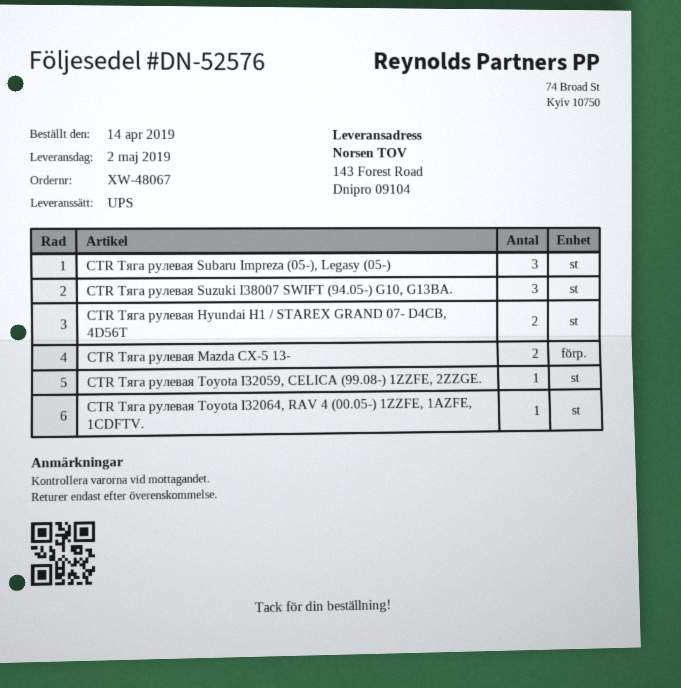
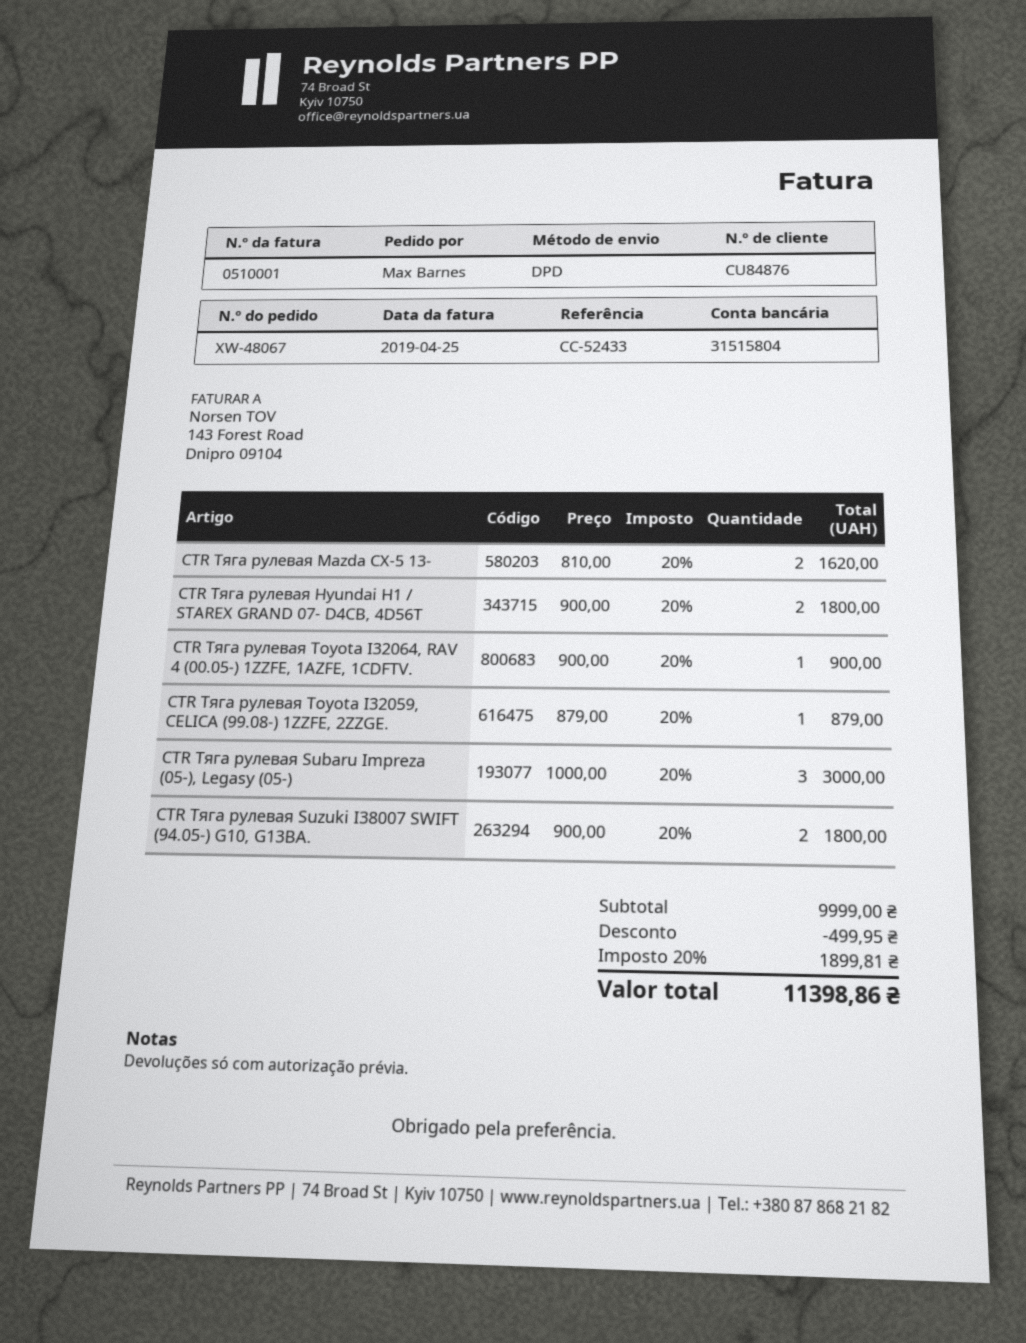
shipping method: UPS -> DPD
CTR Тяга рулевая Suzuki I38007 SWIFT (94.05-) G10, G13BA.: 3 -> 2

